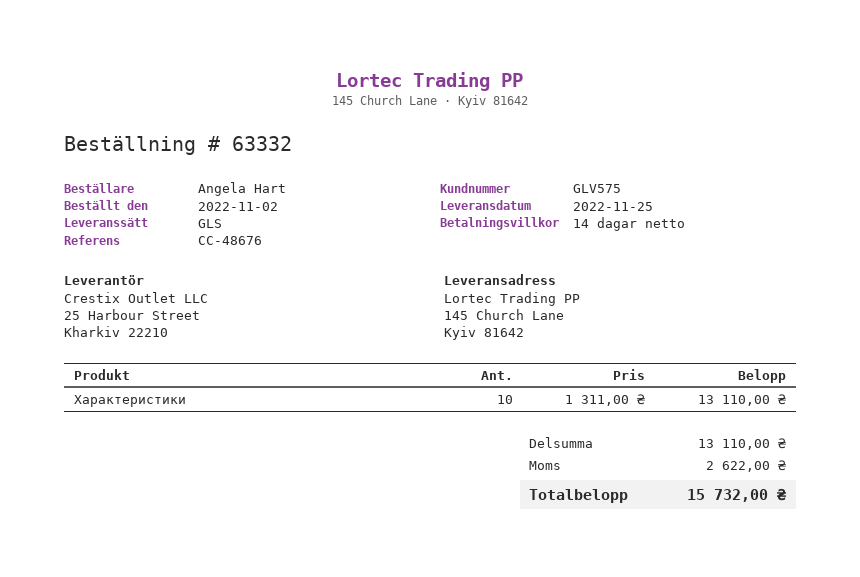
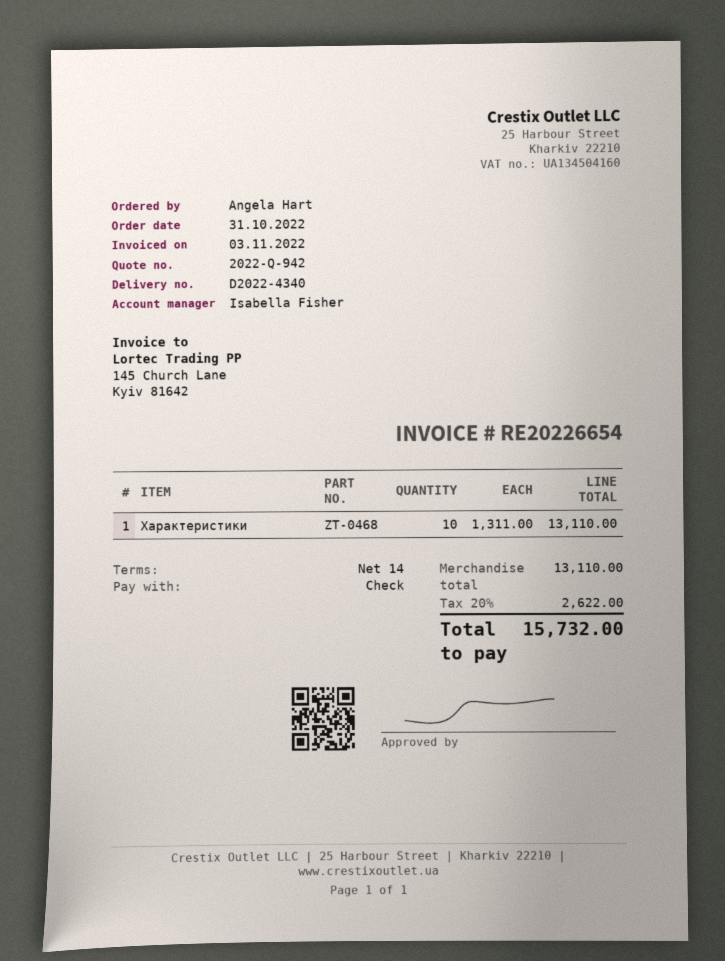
order date: 2022-11-02 -> 2022-10-31

